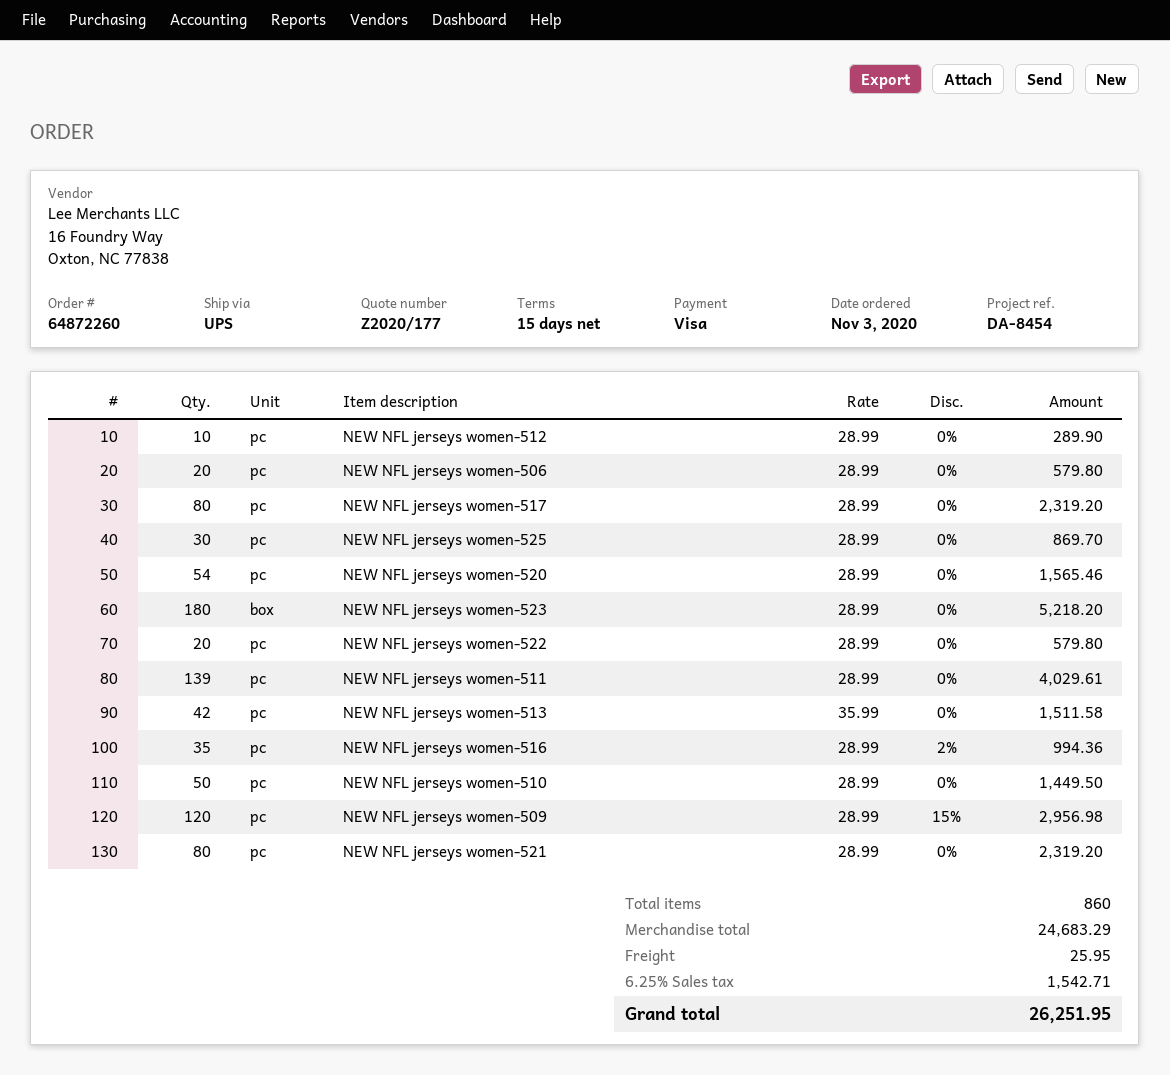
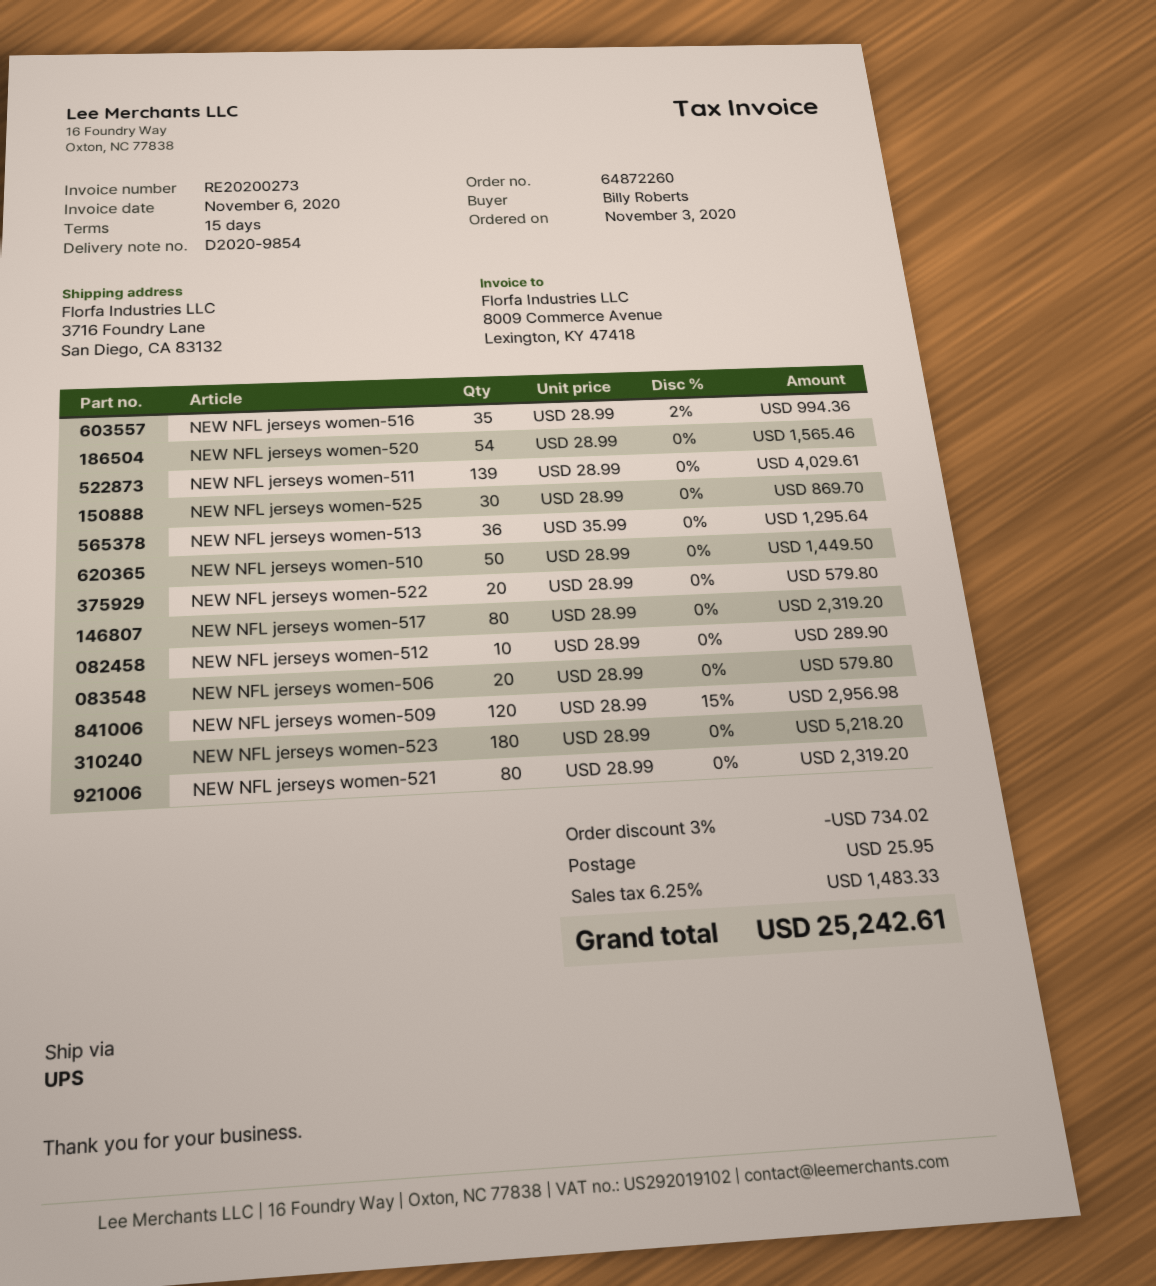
NEW NFL jerseys women-513: 42 x 35.99 = 1511.58 -> 36 x 35.99 = 1295.64
discount: none -> 3% = 734.02
tax: 6.25% = 1542.71 -> 6.25% = 1483.33
total: 26251.95 -> 25242.61

